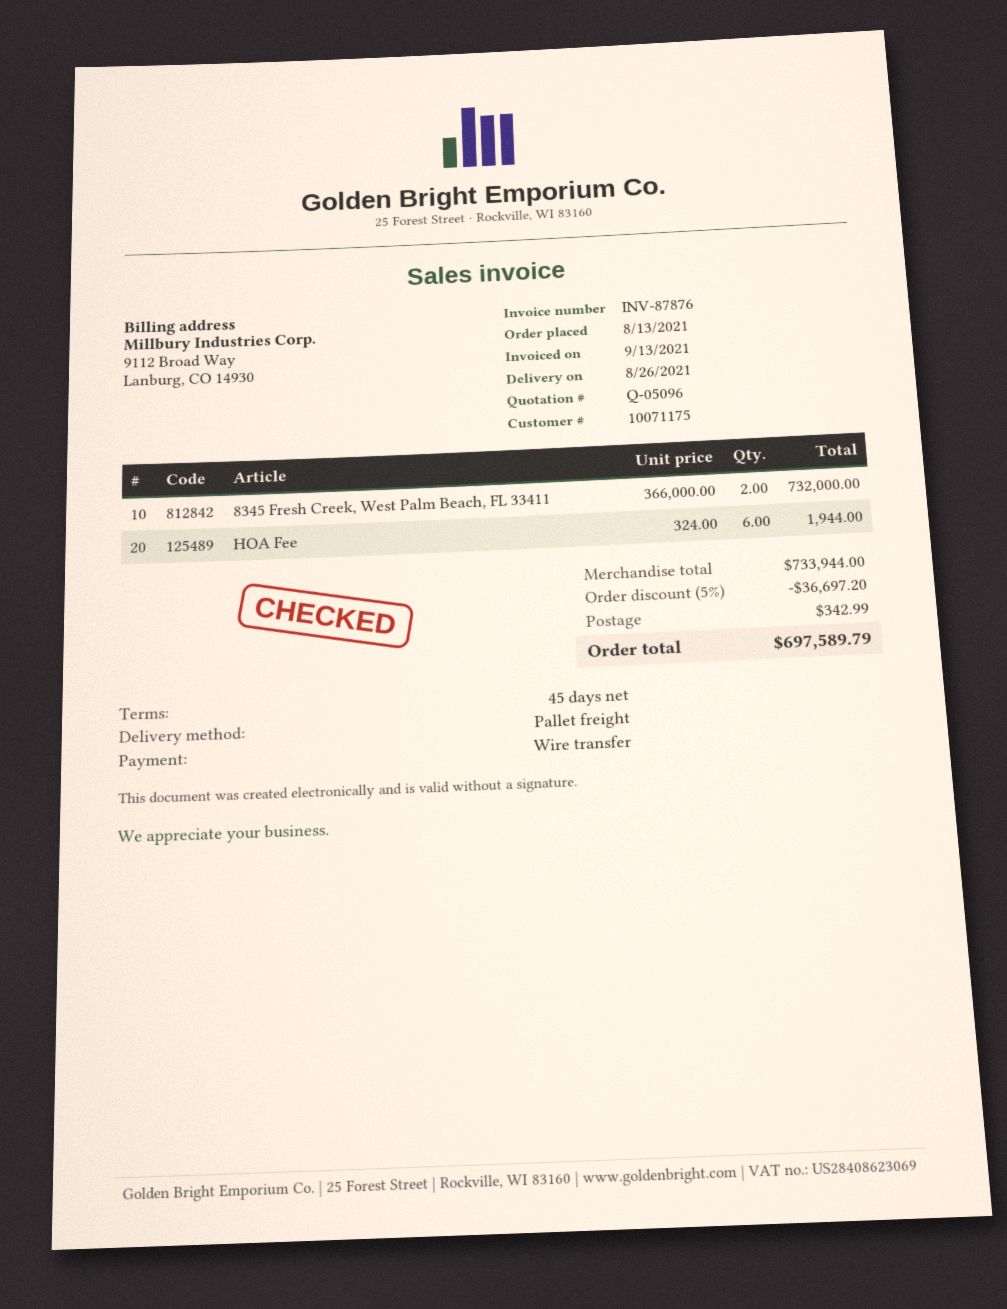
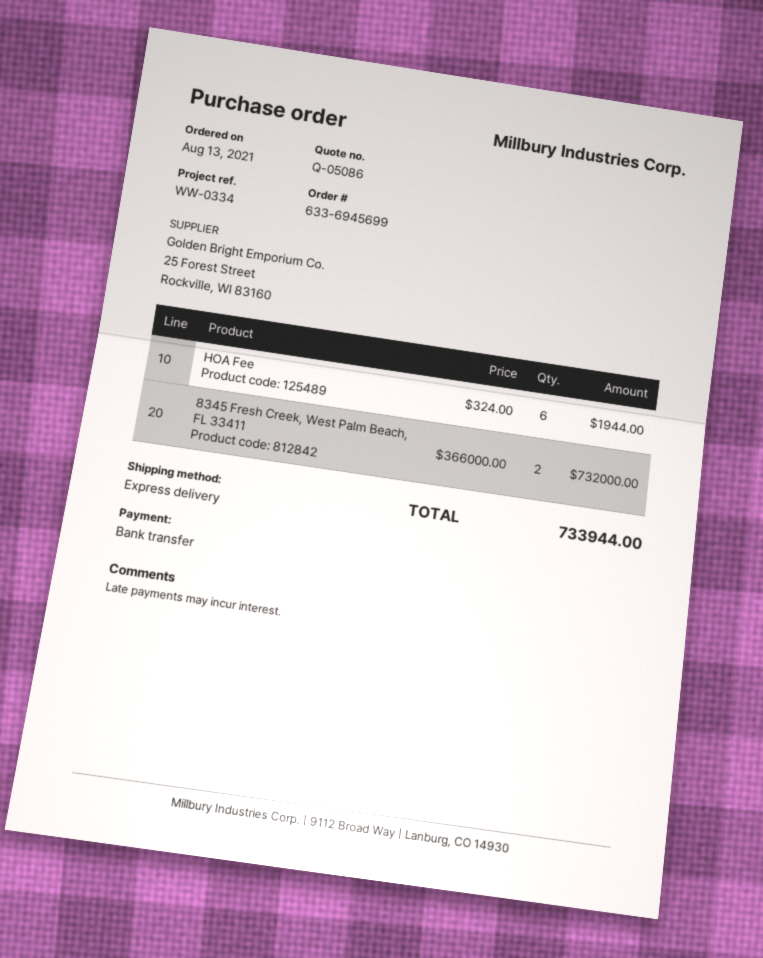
quote number: Q-05096 -> Q-05086
shipping method: pallet freight -> express
discount: 5% = 36697.20 -> none
shipping: 342.99 -> none
total: 697589.79 -> 733944.00

